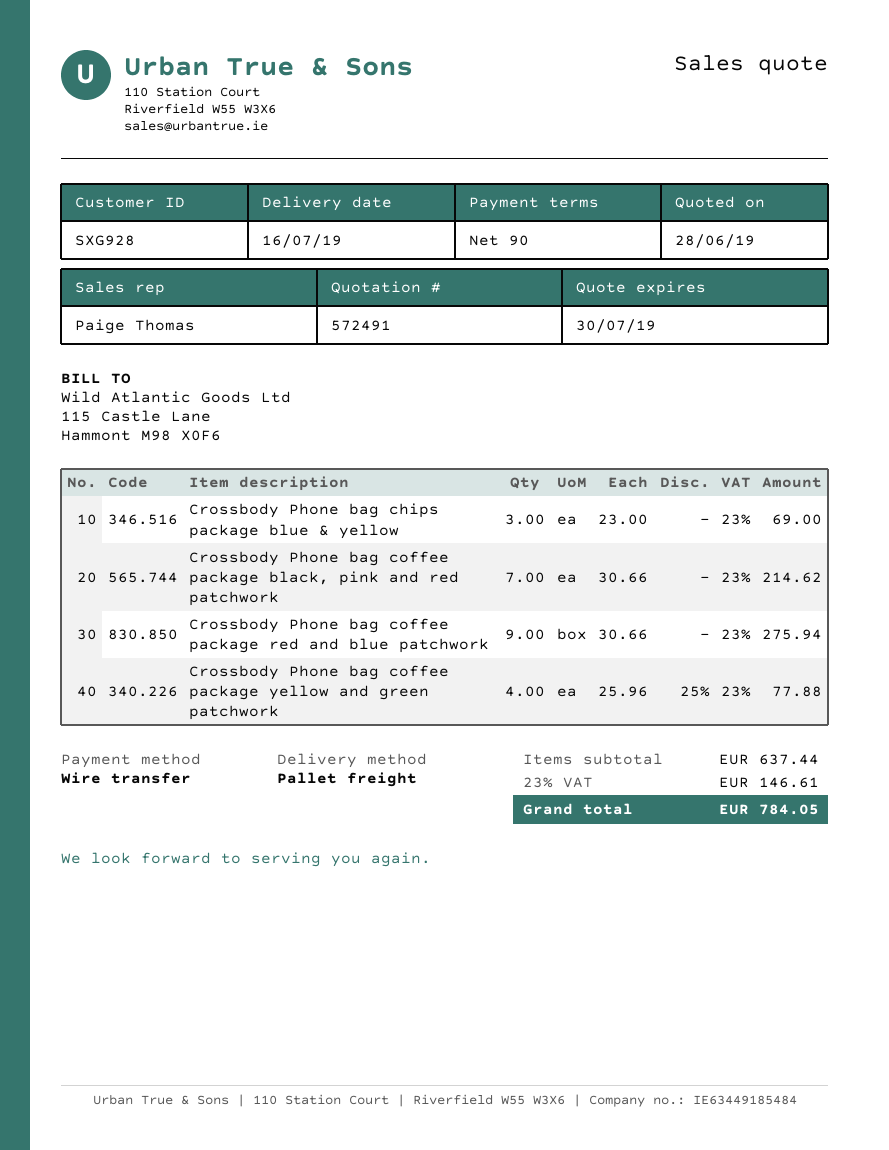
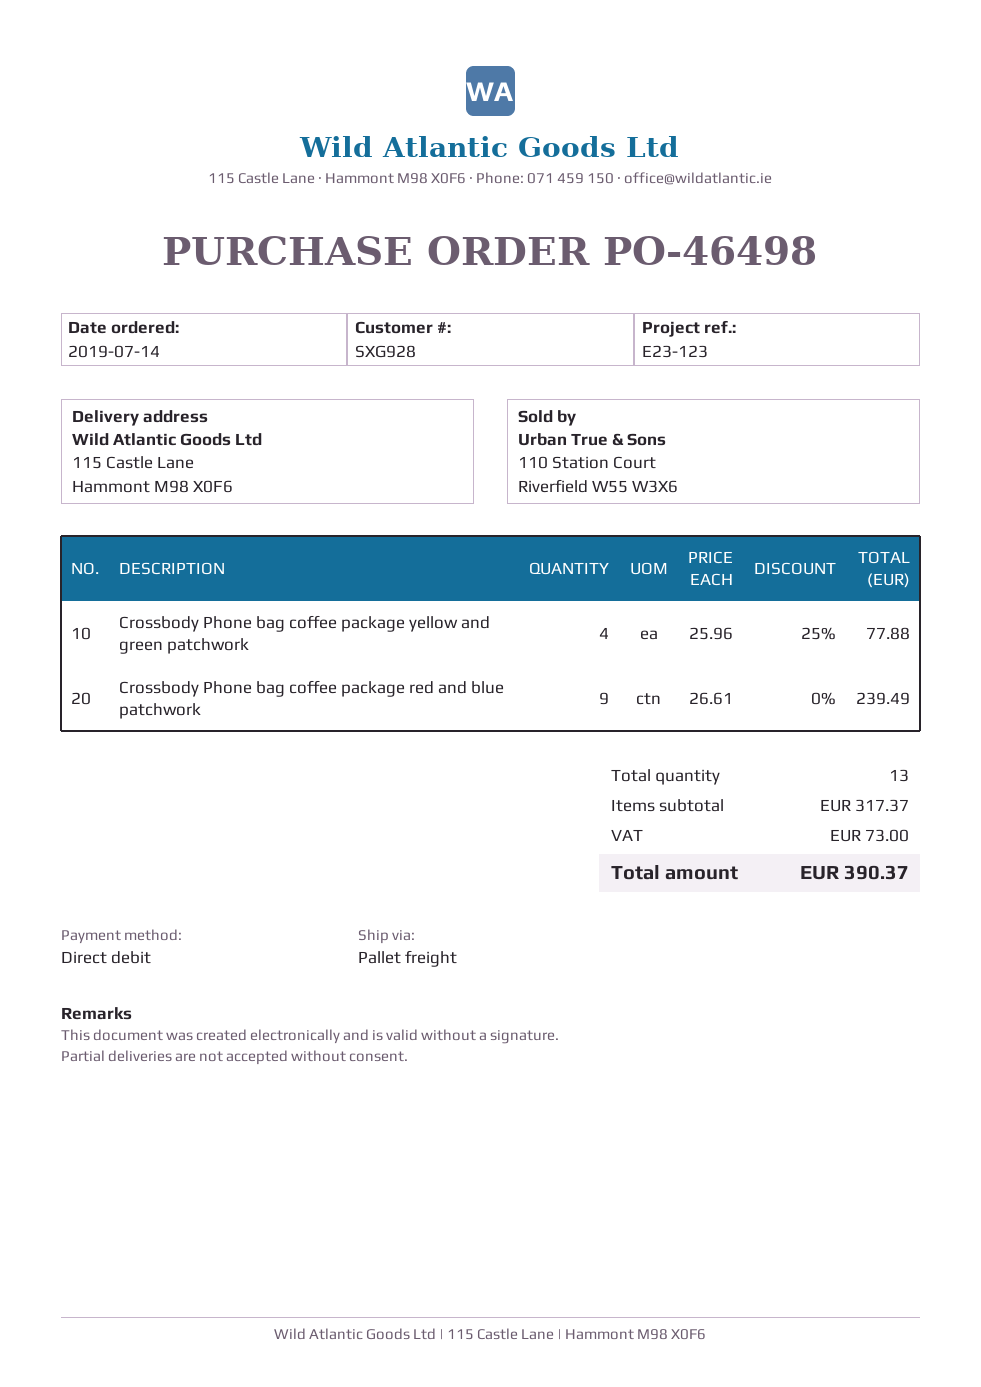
payment method: bank transfer -> direct debit
Crossbody Phone bag chips package blue & yellow: 3 x 23.00 = 69.00 -> none
Crossbody Phone bag coffee package black, pink and red patchwork: 7 x 30.66 = 214.62 -> none
Crossbody Phone bag coffee package red and blue patchwork: 9 x 30.66 = 275.94 -> 9 x 26.61 = 239.49
subtotal: 637.44 -> 317.37
tax: 146.61 -> 73.00
total: 784.05 -> 390.37

